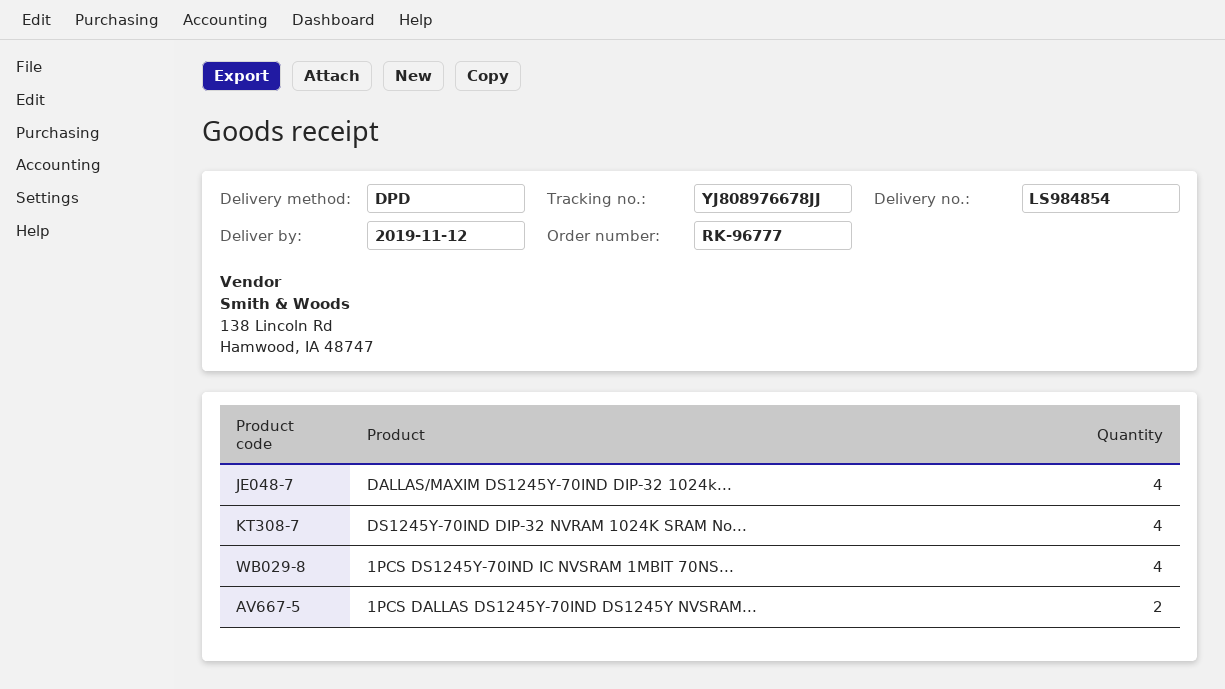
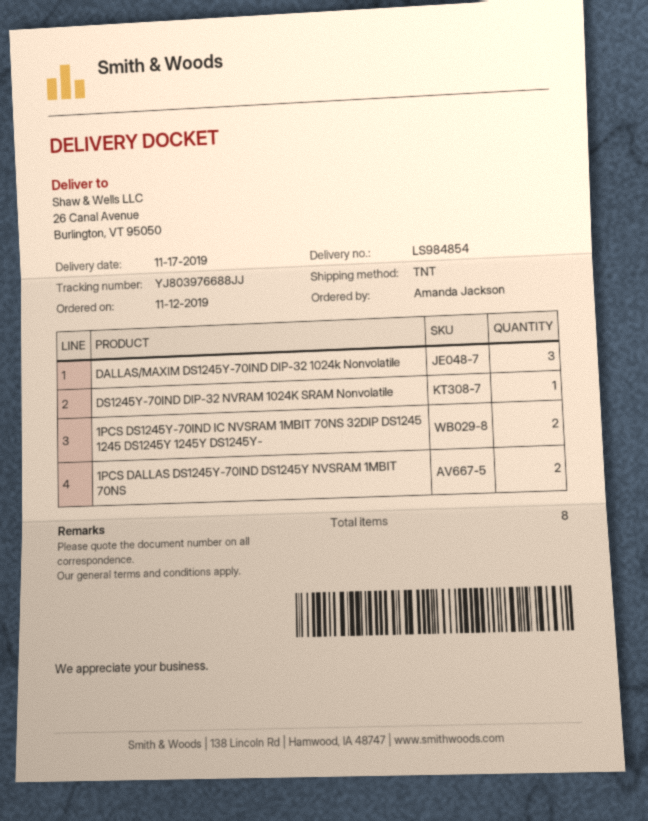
delivery date: 2019-11-12 -> 2019-11-17
shipping method: DPD -> TNT
tracking number: YJ808976678JJ -> YJ803976688JJ
DALLAS/MAXIM DS1245Y-70IND DIP-32 1024k...: 4 -> 3
DS1245Y-70IND DIP-32 NVRAM 1024K SRAM No...: 4 -> 1
1PCS DS1245Y-70IND IC NVSRAM 1MBIT 70NS...: 4 -> 2

